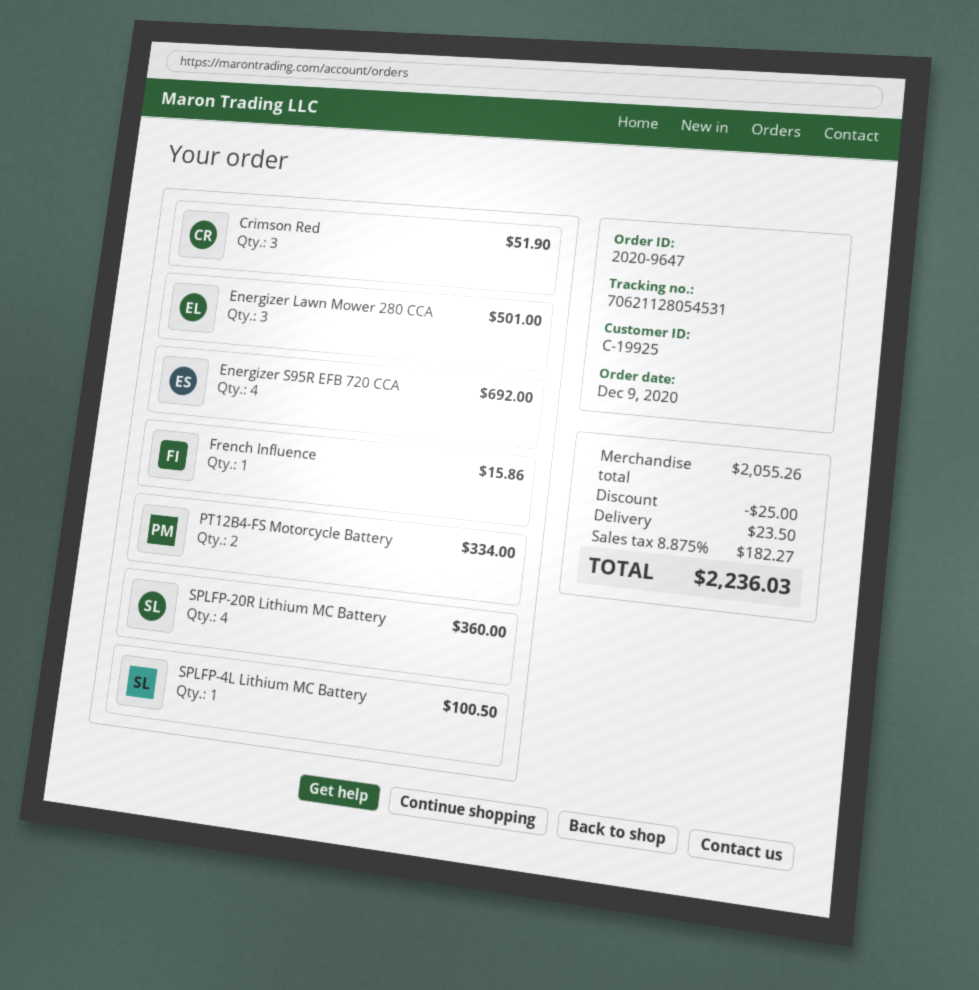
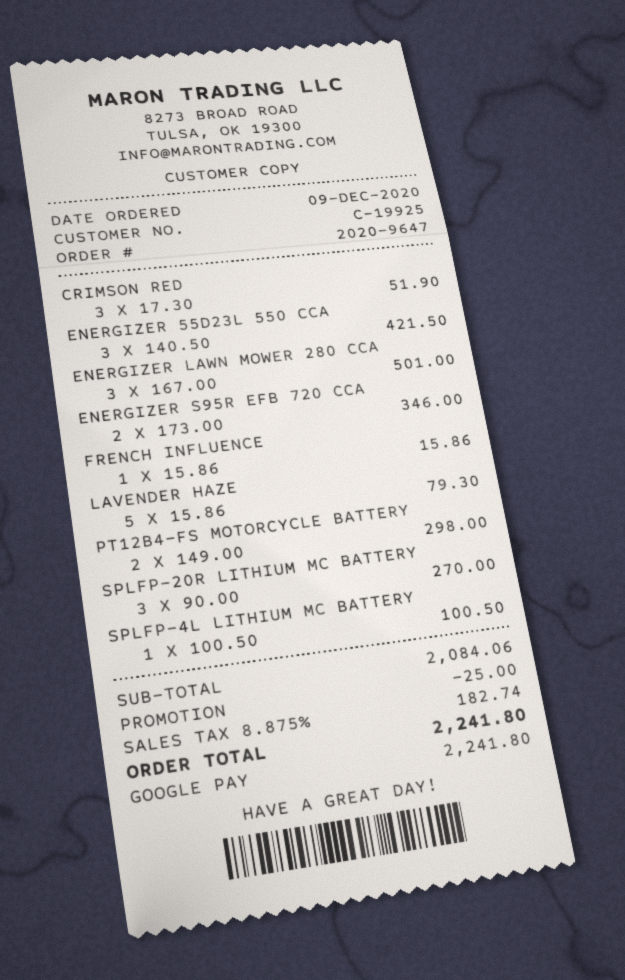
Energizer S95R EFB 720 CCA: 4 for 692.00 -> 2 for 346.00
PT12B4-FS Motorcycle Battery: 2 for 334.00 -> 2 for 298.00
SPLFP-20R Lithium MC Battery: 4 for 360.00 -> 3 for 270.00
ENERGIZER 55D23L 550 CCA: none -> 3 for 421.50
LAVENDER HAZE: none -> 5 for 79.30
subtotal: 2055.26 -> 2084.06
shipping: 23.50 -> none
tax: 8.875% = 182.27 -> 8.875% = 182.74
total: 2236.03 -> 2241.80

